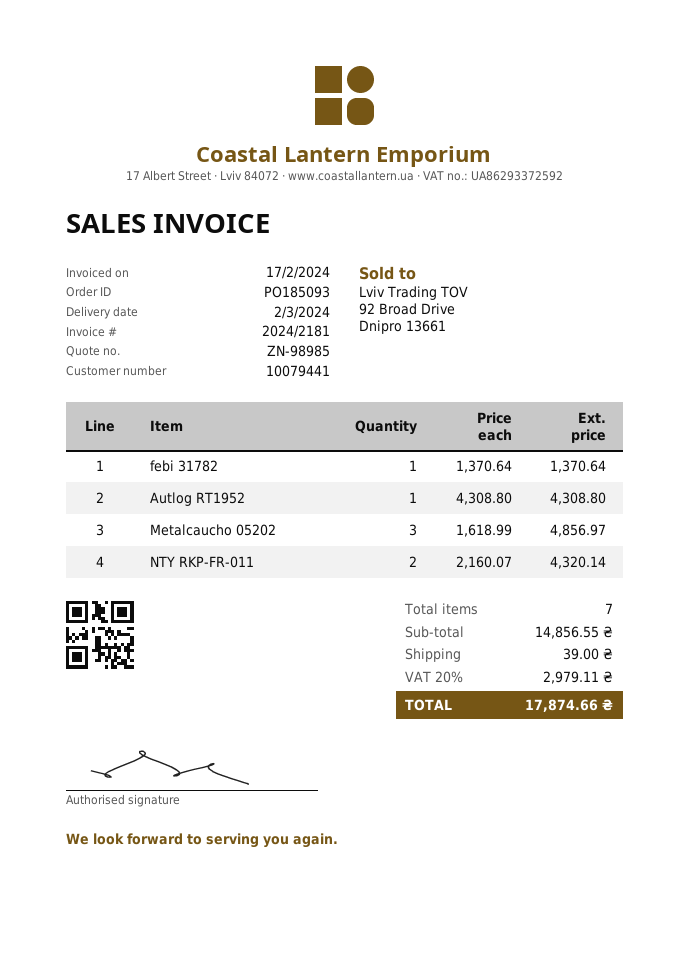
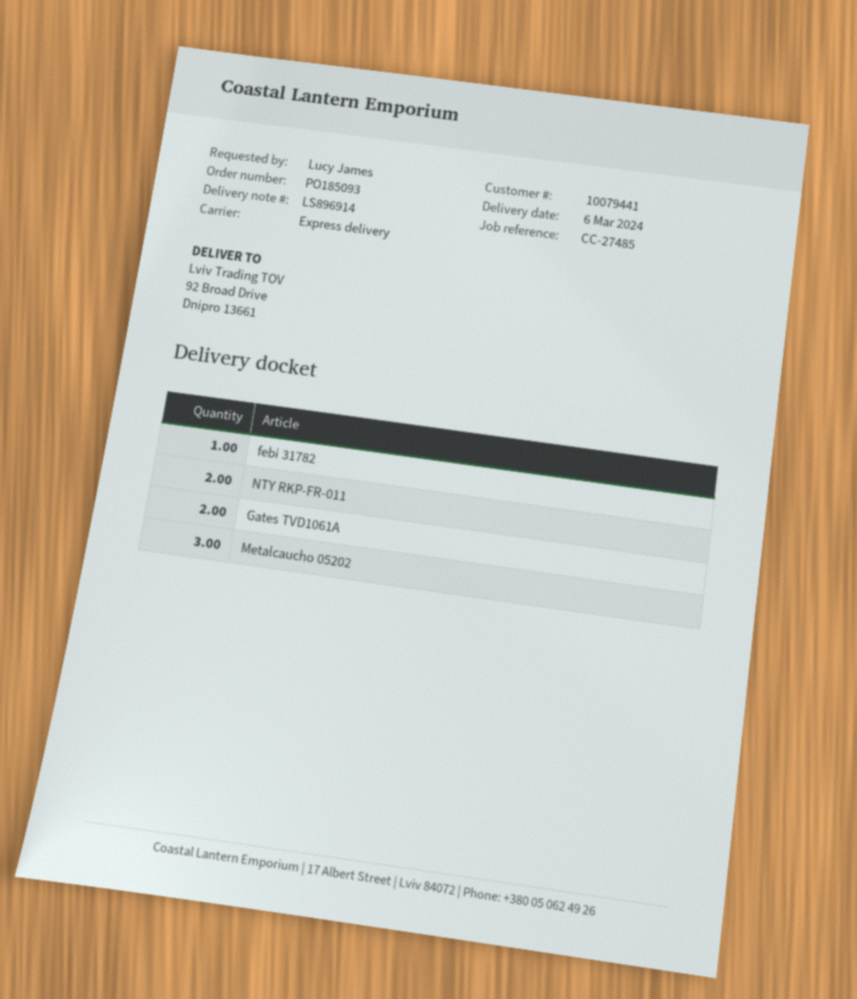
delivery date: 2024-03-02 -> 2024-03-06
Autlog RT1952: 1 -> none
Gates TVD1061A: none -> 2

